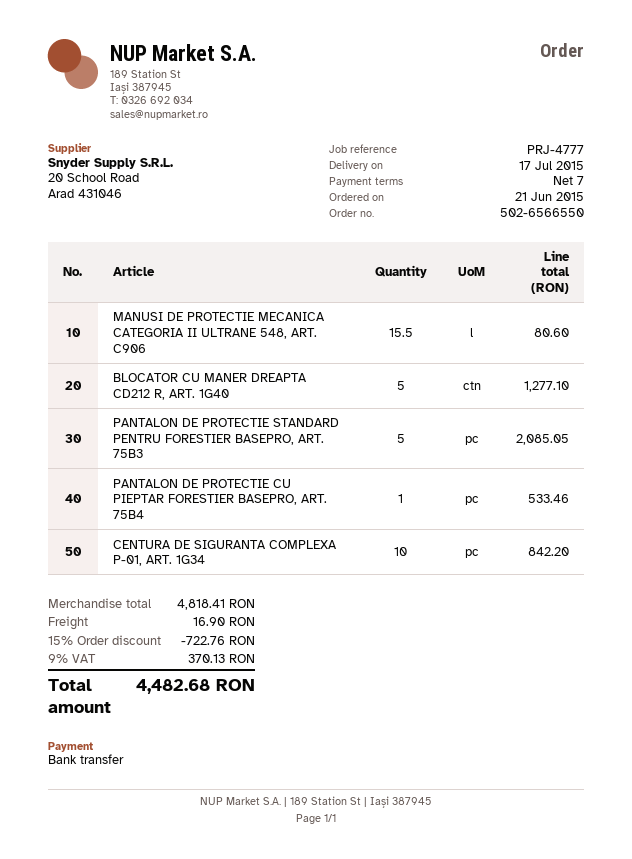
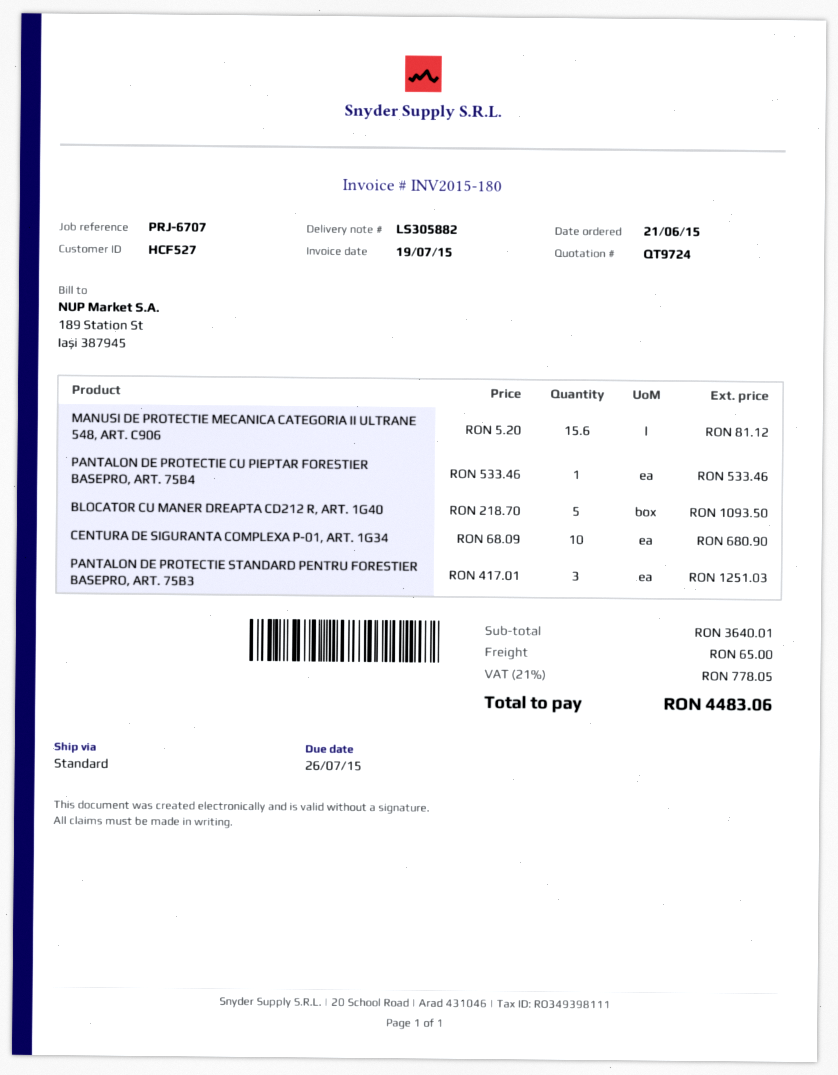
reference: PRJ-4777 -> PRJ-6707
MANUSI DE PROTECTIE MECANICA CATEGORIA II ULTRANE 548, ART. C906: 15.5 for 80.60 -> 15.6 for 81.12
BLOCATOR CU MANER DREAPTA CD212 R, ART. 1G40: 5 for 1277.10 -> 5 for 1093.50
PANTALON DE PROTECTIE STANDARD PENTRU FORESTIER BASEPRO, ART. 75B3: 5 for 2085.05 -> 3 for 1251.03
CENTURA DE SIGURANTA COMPLEXA P-01, ART. 1G34: 10 for 842.20 -> 10 for 680.90
subtotal: 4818.41 -> 3640.01
discount: 15% = 722.76 -> none
shipping: 16.90 -> 65.00
tax: 9% = 370.13 -> 21% = 778.05
total: 4482.68 -> 4483.06

